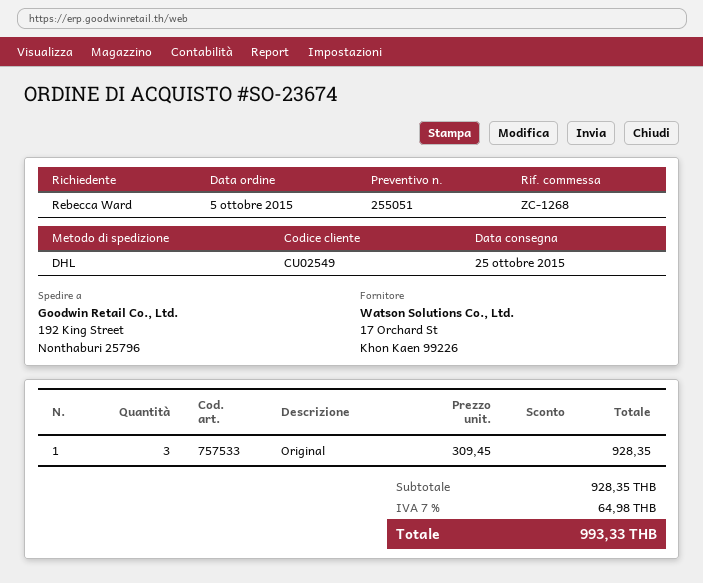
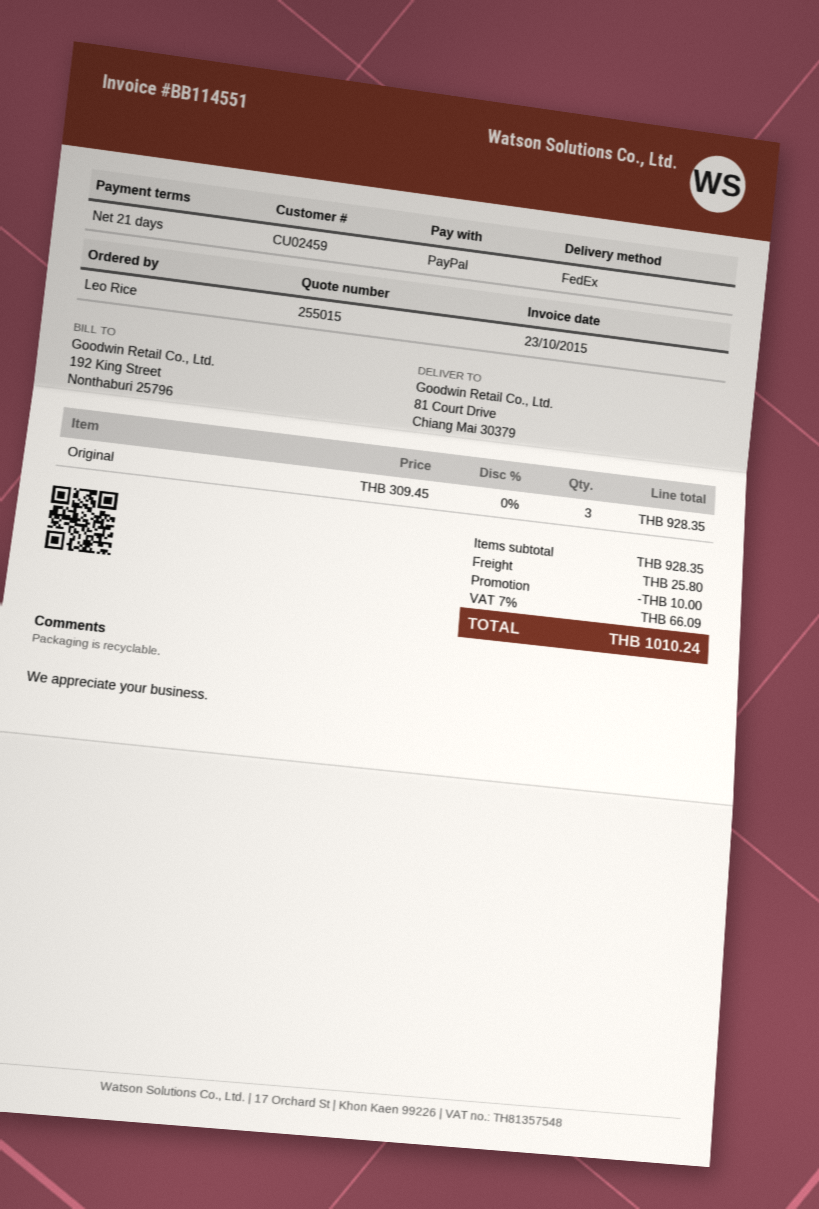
quote number: 255051 -> 255015
customer number: CU02549 -> CU02459
ordered by: Rebecca Ward -> Leo Rice
shipping method: DHL -> FedEx
ship to: 192 King Street, Nonthaburi 25796 -> 81 Court Drive, Chiang Mai 30379
discount: none -> 10.00
shipping: none -> 25.80
tax: 7% = 64.98 -> 7% = 66.09
total: 993.33 -> 1010.24

